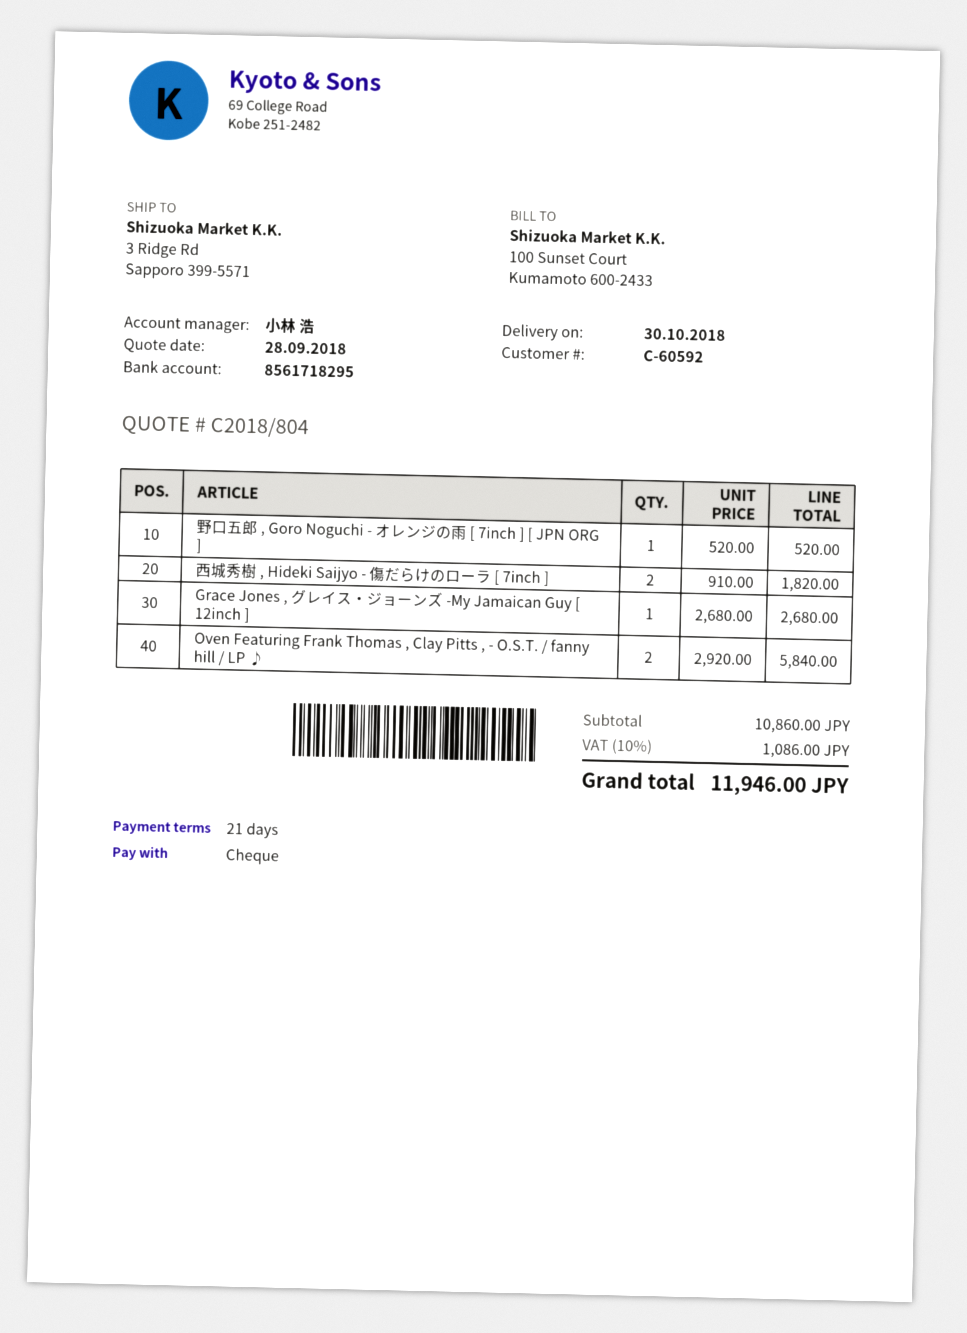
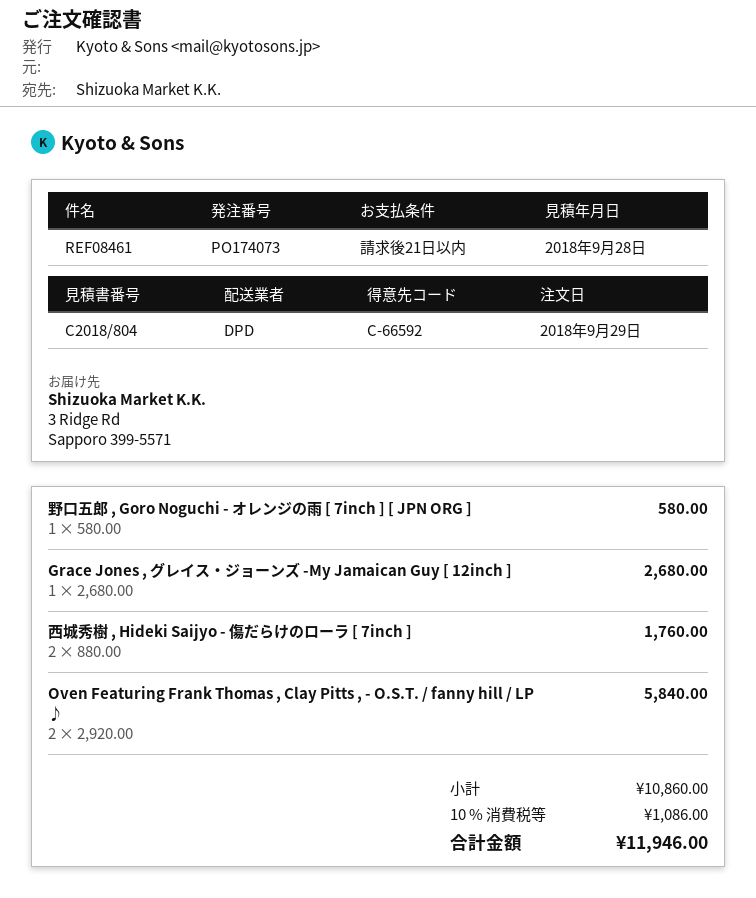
customer number: C-60592 -> C-66592
野口五郎 , Goro Noguchi - オレンジの雨 [ 7inch ] [ JPN ORG ]: 1 x 520.00 = 520.00 -> 1 x 580.00 = 580.00
西城秀樹 , Hideki Saijyo - 傷だらけのローラ [ 7inch ]: 2 x 910.00 = 1820.00 -> 2 x 880.00 = 1760.00

